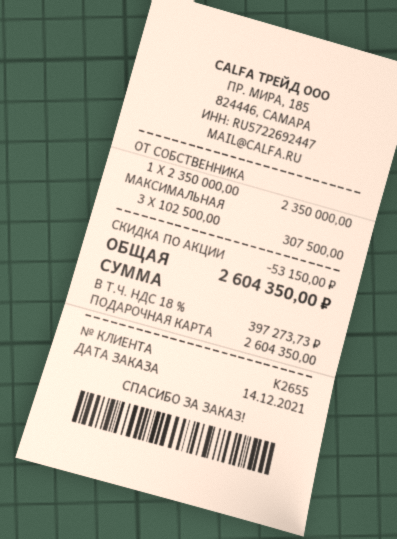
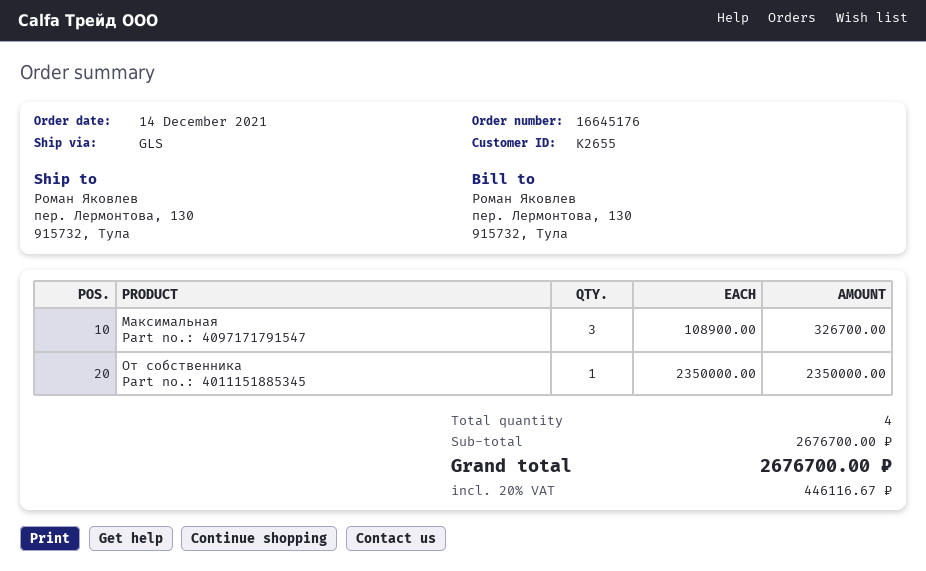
МАКСИМАЛЬНАЯ: 3 x 102500.00 = 307500.00 -> 3 x 108900.00 = 326700.00
discount: 53150.00 -> none
tax: 18% = 397273.73 -> 20% = 446116.67
total: 2604350.00 -> 2676700.00

